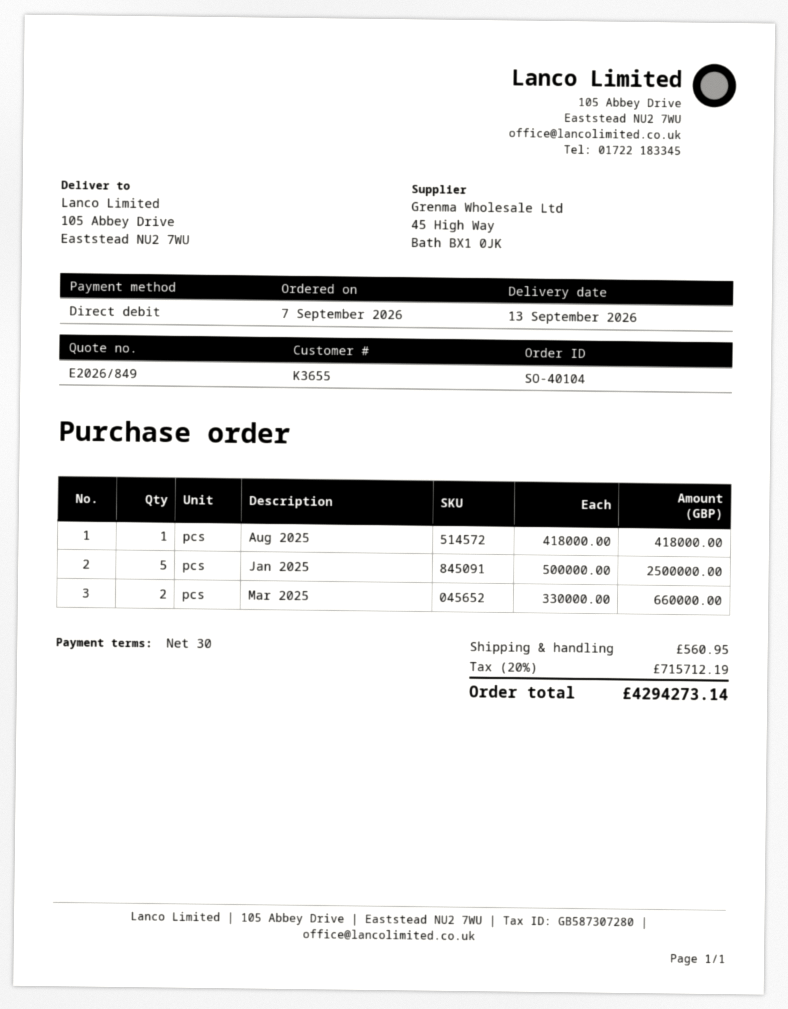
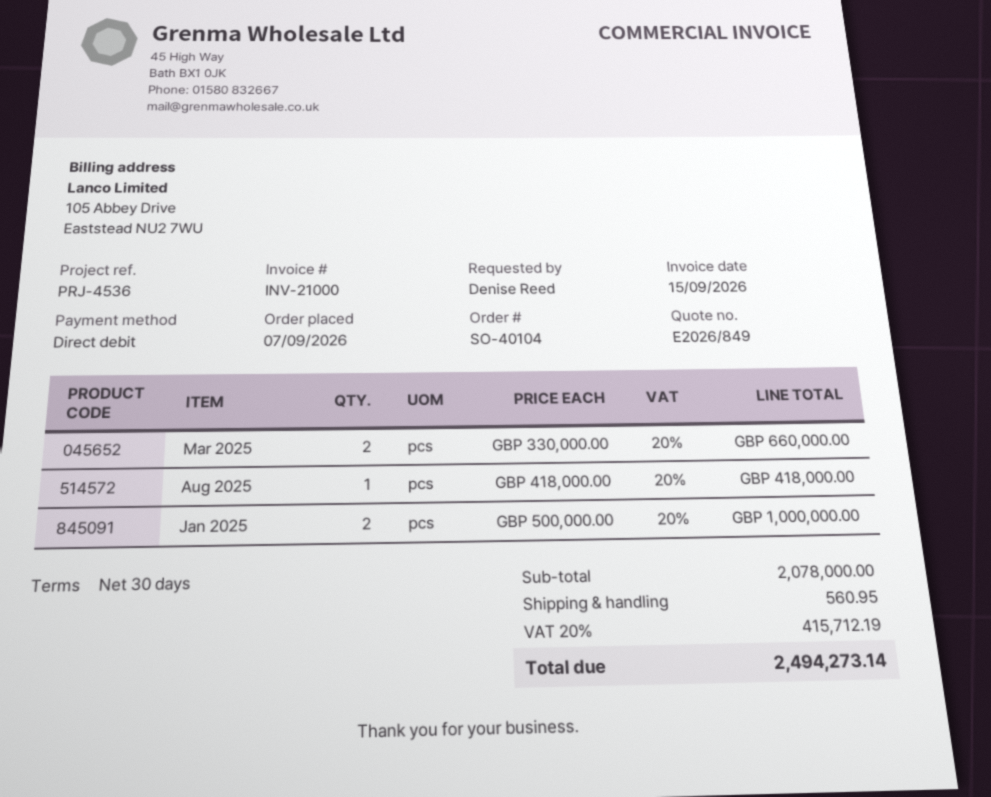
Jan 2025: 5 x 500000.00 = 2500000.00 -> 2 x 500000.00 = 1000000.00
tax: 20% = 715712.19 -> 20% = 415712.19
total: 4294273.14 -> 2494273.14

